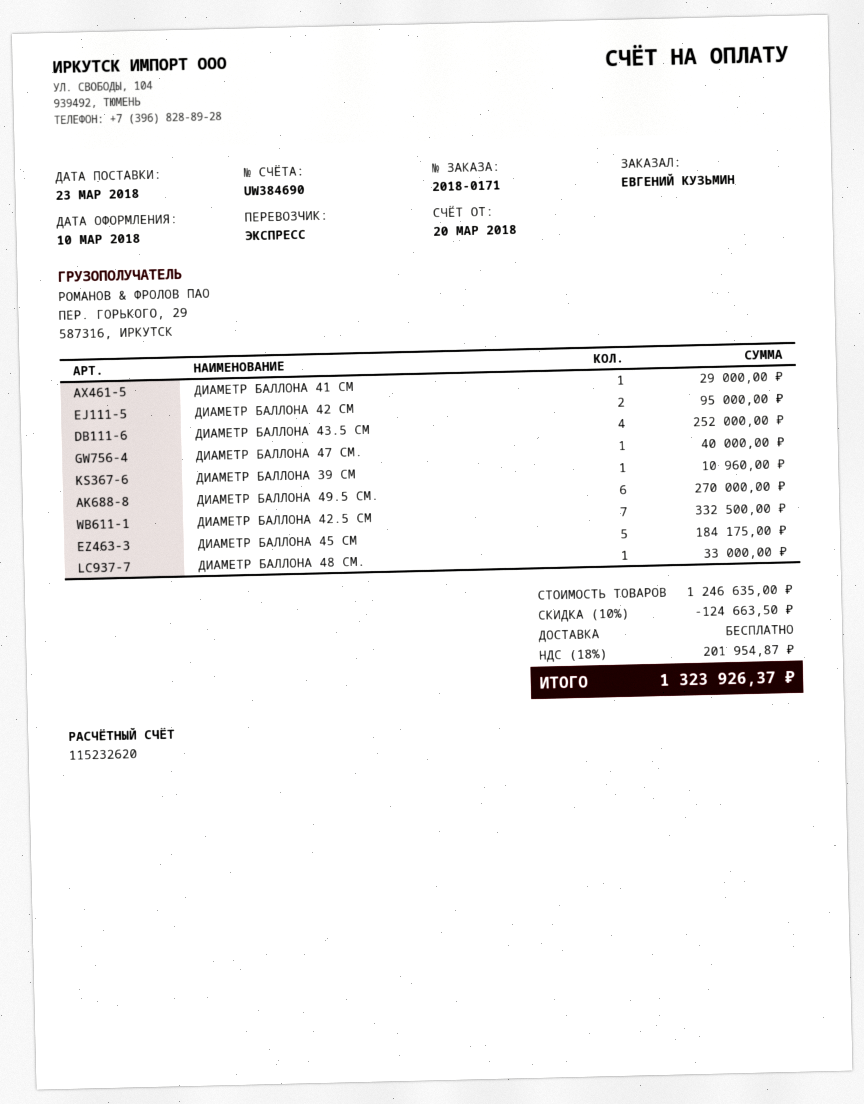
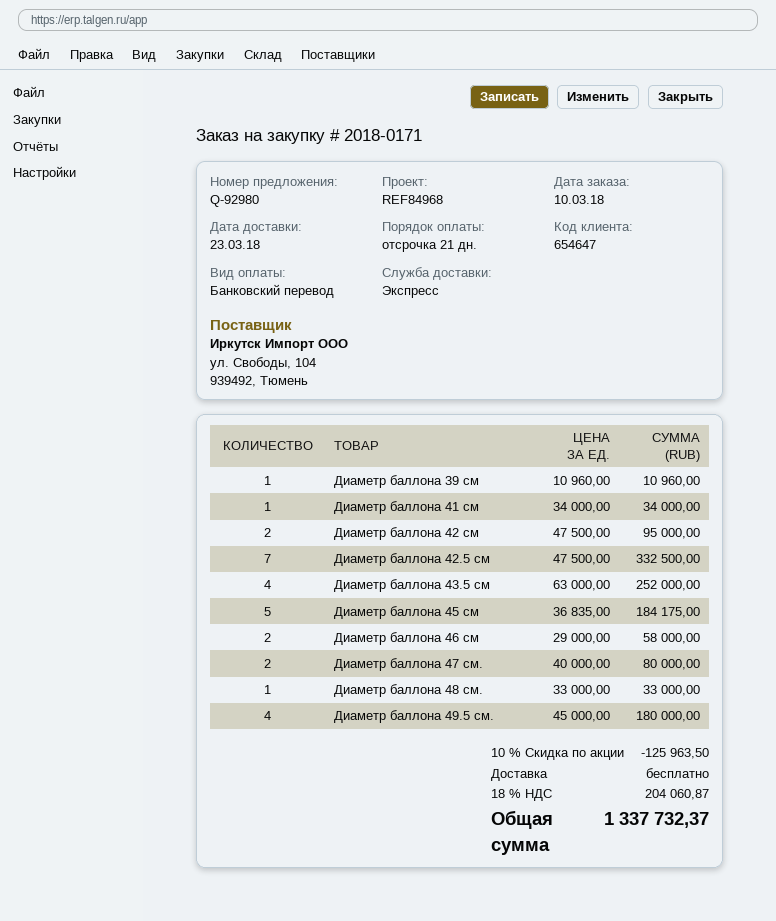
ДИАМЕТР БАЛЛОНА 41 СМ: 1 for 29000.00 -> 1 for 34000.00
ДИАМЕТР БАЛЛОНА 47 СМ.: 1 for 40000.00 -> 2 for 80000.00
ДИАМЕТР БАЛЛОНА 49.5 СМ.: 6 for 270000.00 -> 4 for 180000.00
Диаметр баллона 46 см: none -> 2 for 58000.00
discount: 10% = 124663.50 -> 10% = 125963.50
tax: 18% = 201954.87 -> 18% = 204060.87
total: 1323926.37 -> 1337732.37

